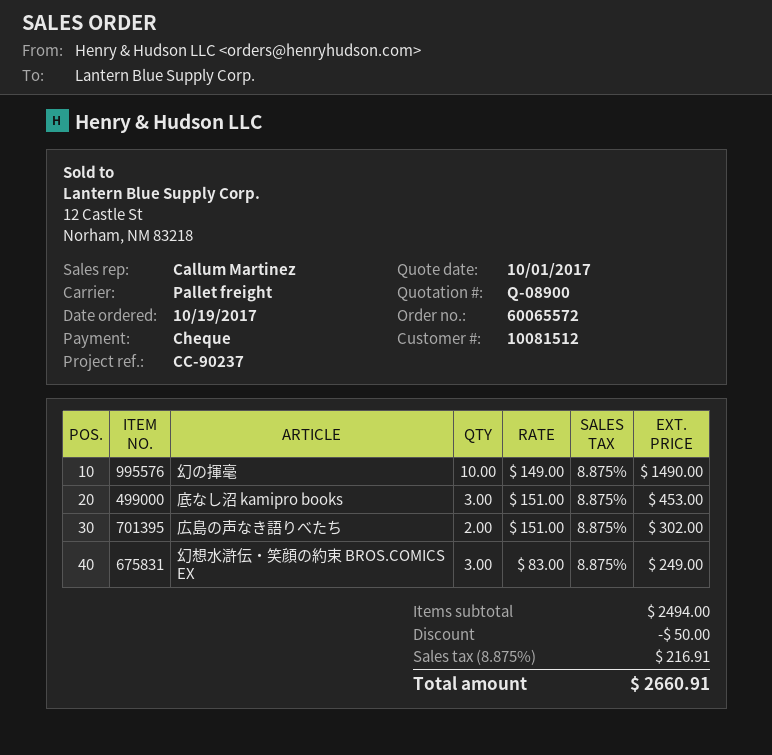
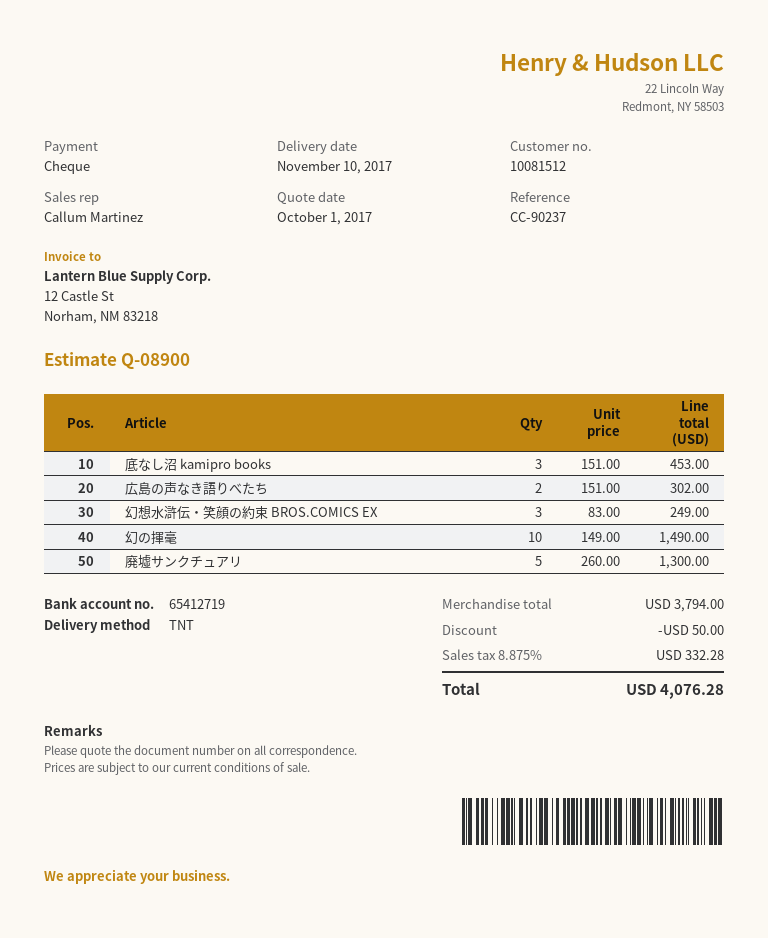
shipping method: pallet freight -> TNT
廃墟サンクチュアリ: none -> 5 x 260.00 = 1300.00
subtotal: 2494.00 -> 3794.00
tax: 8.875% = 216.91 -> 8.875% = 332.28
total: 2660.91 -> 4076.28

